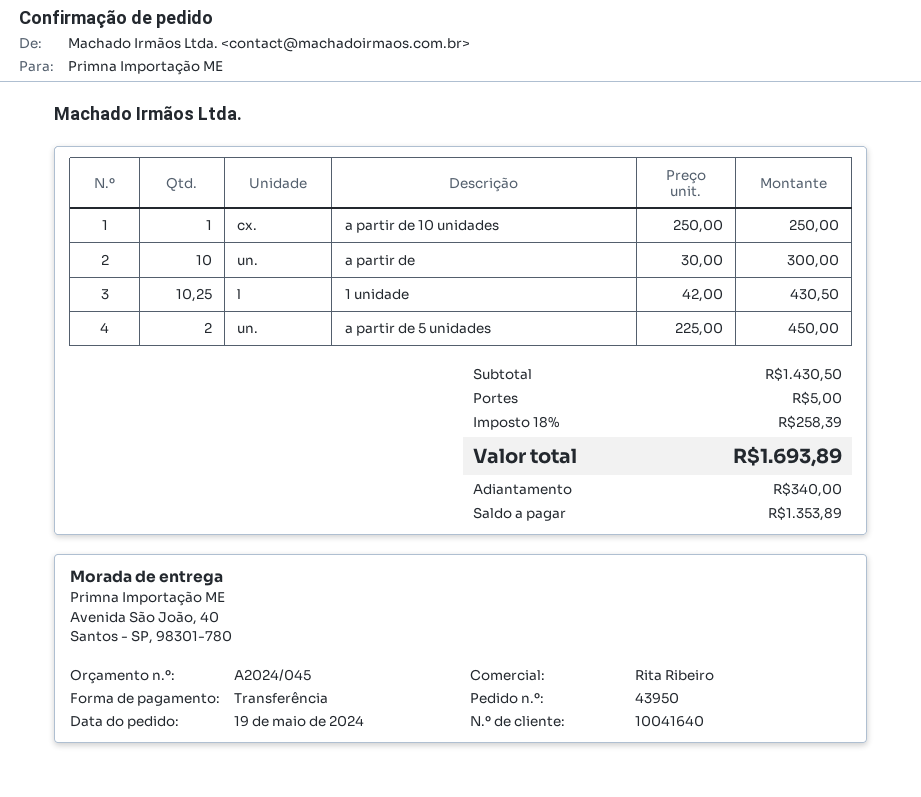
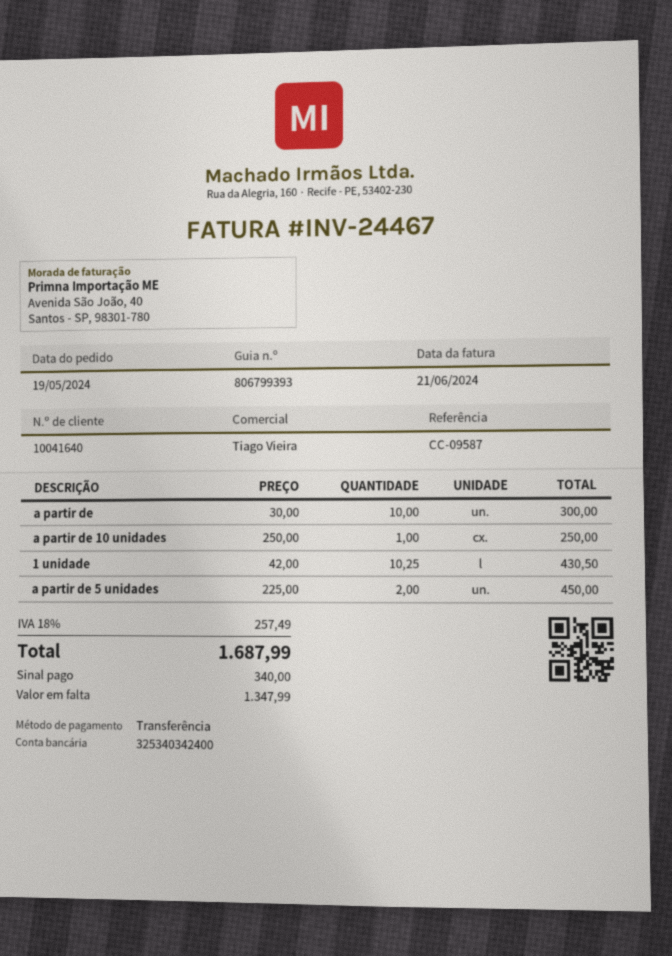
sales rep: Rita Ribeiro -> Tiago Vieira
shipping: 5.00 -> none
tax: 18% = 258.39 -> 18% = 257.49
total: 1693.89 -> 1687.99
balance: 1353.89 -> 1347.99

